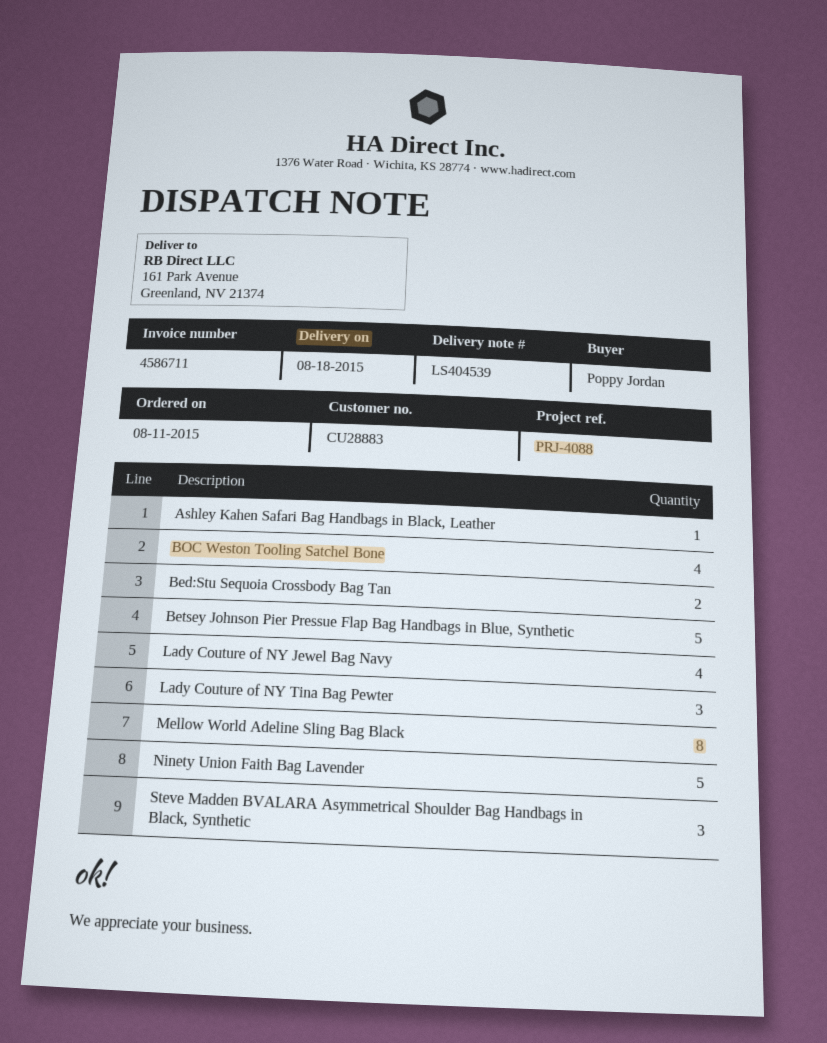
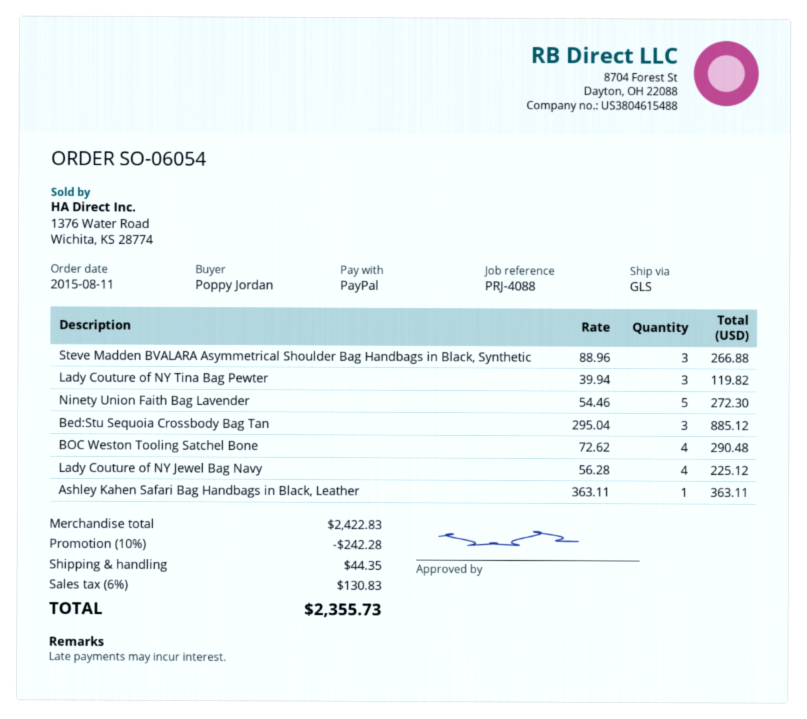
Bed:Stu Sequoia Crossbody Bag Tan: 2 -> 3
Betsey Johnson Pier Pressue Flap Bag Handbags in Blue, Synthetic: 5 -> none
Mellow World Adeline Sling Bag Black: 8 -> none

